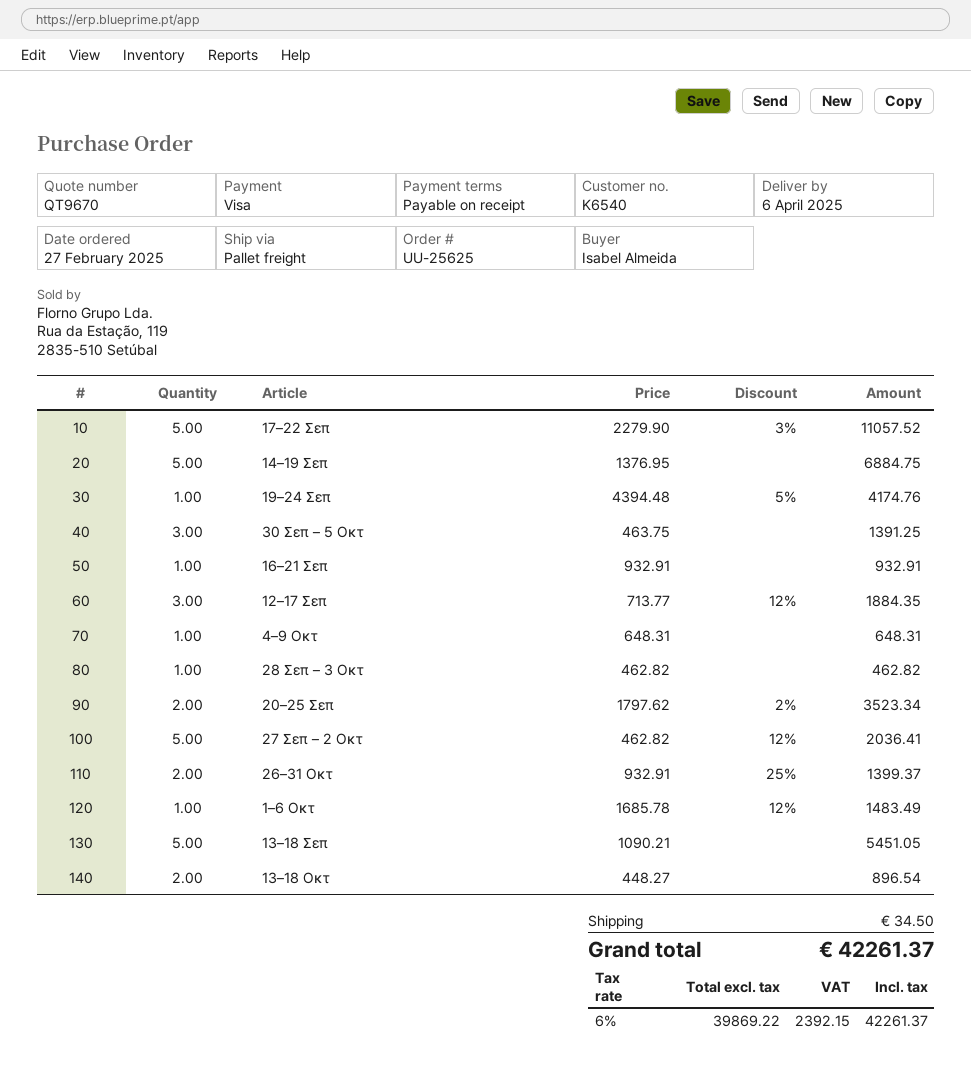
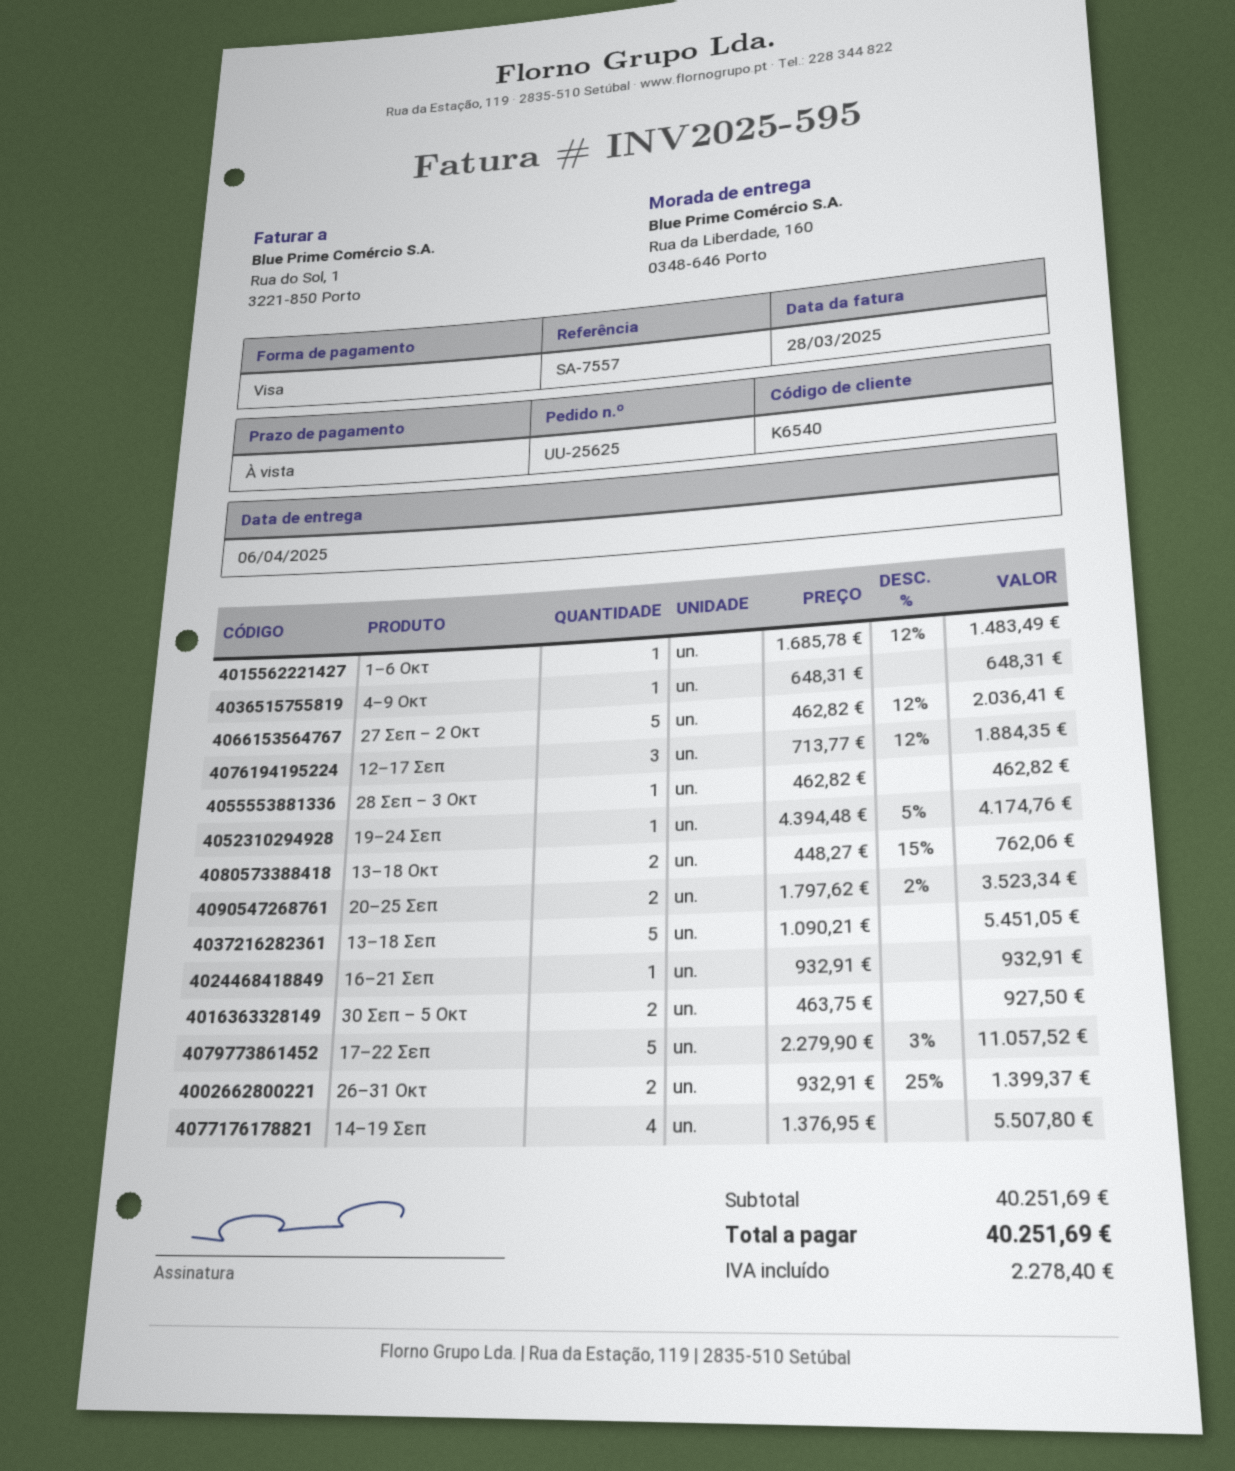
14–19 Σεπ: 5 x 1376.95 = 6884.75 -> 4 x 1376.95 = 5507.80
30 Σεπ – 5 Οκτ: 3 x 463.75 = 1391.25 -> 2 x 463.75 = 927.50
13–18 Οκτ: 2 x 448.27 = 896.54 -> 2 x 448.27 - 15% = 762.06
shipping: 34.50 -> none
tax: 2392.15 -> 2278.40
total: 42261.37 -> 40251.69

